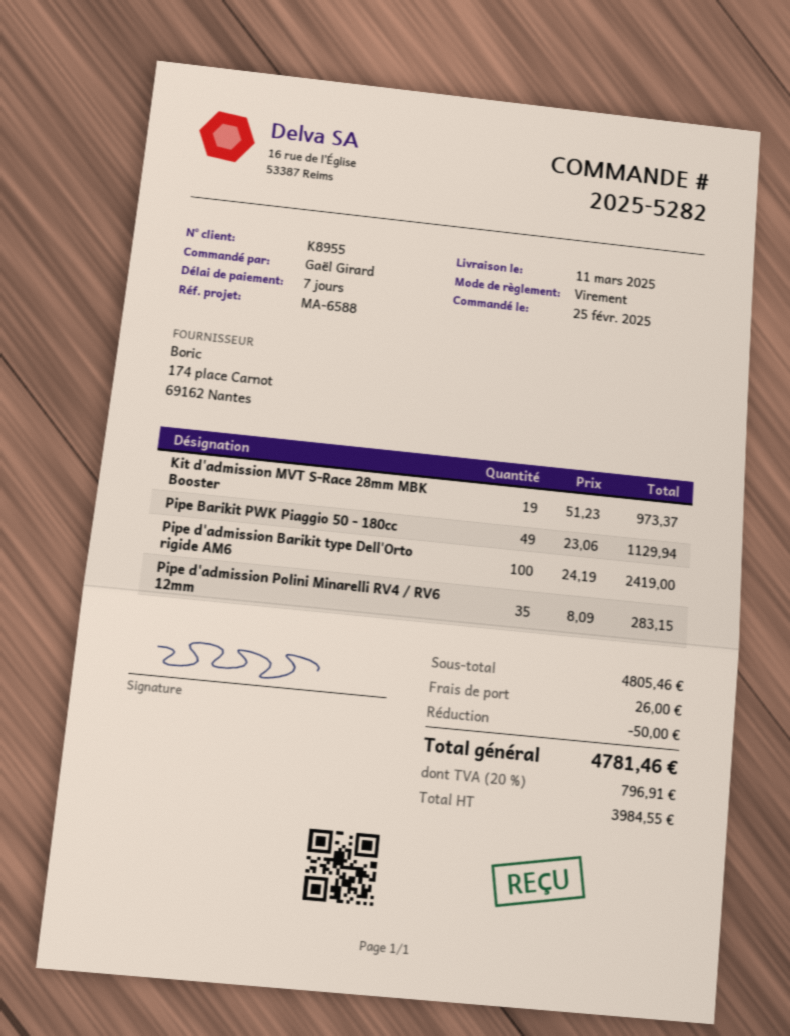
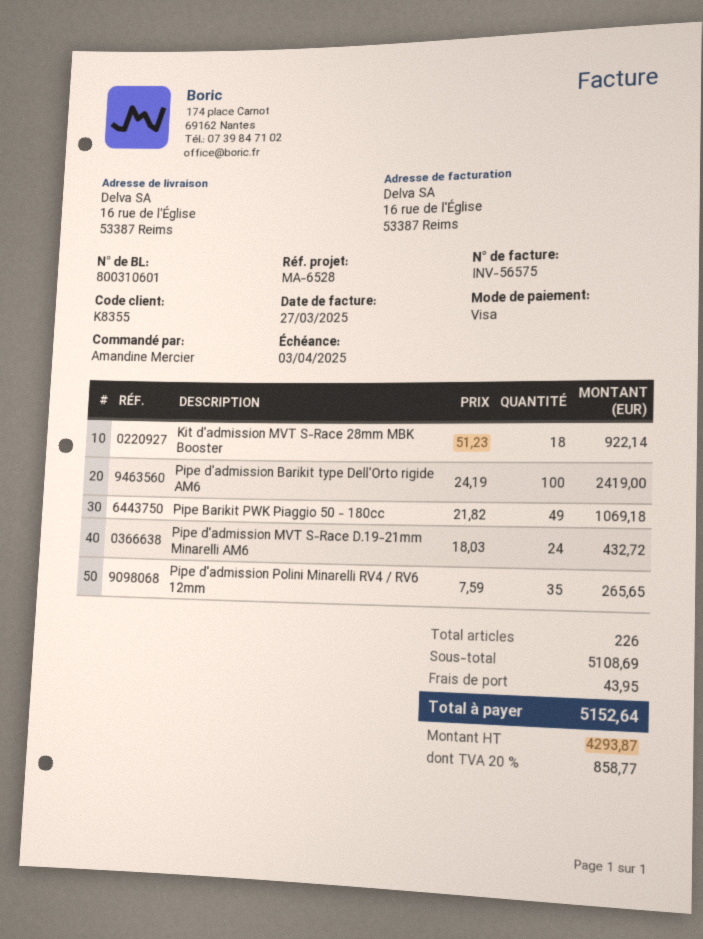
customer number: K8955 -> K8355
reference: MA-6588 -> MA-6528
ordered by: Gaël Girard -> Amandine Mercier
payment method: bank transfer -> Visa
Kit d'admission MVT S-Race 28mm MBK Booster: 19 x 51.23 = 973.37 -> 18 x 51.23 = 922.14
Pipe Barikit PWK Piaggio 50 - 180cc: 49 x 23.06 = 1129.94 -> 49 x 21.82 = 1069.18
Pipe d'admission Polini Minarelli RV4 / RV6 12mm: 35 x 8.09 = 283.15 -> 35 x 7.59 = 265.65
Pipe d'admission MVT S-Race D.19-21mm Minarelli AM6: none -> 24 x 18.03 = 432.72
subtotal: 4805.46 -> 5108.69
discount: 50.00 -> none
shipping: 26.00 -> 43.95
net: 3984.55 -> 4293.87
tax: 20% = 796.91 -> 20% = 858.77
total: 4781.46 -> 5152.64

